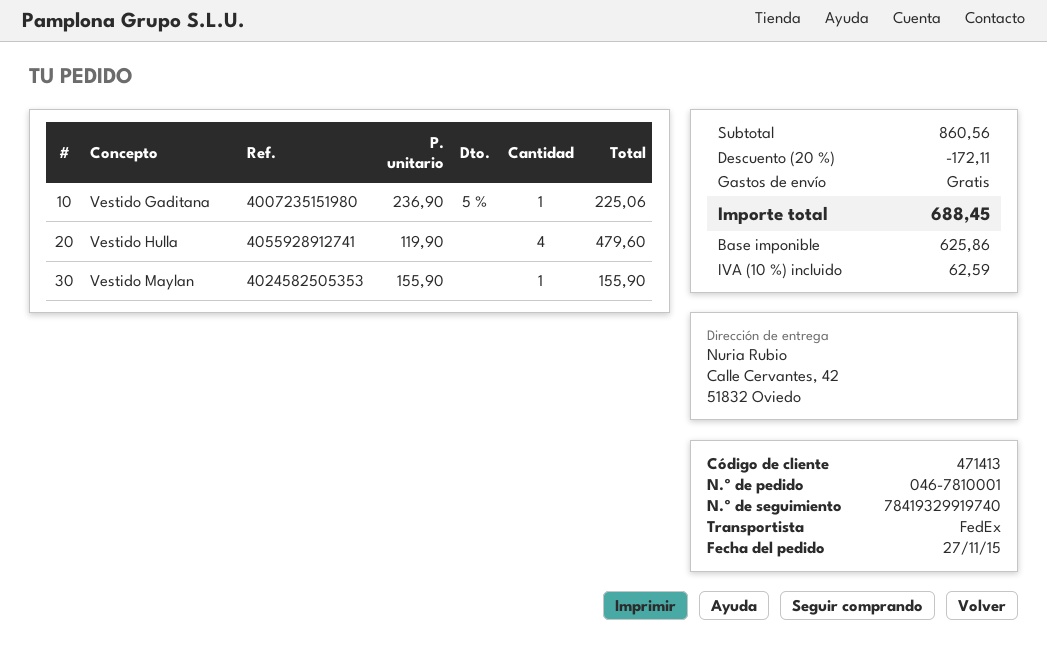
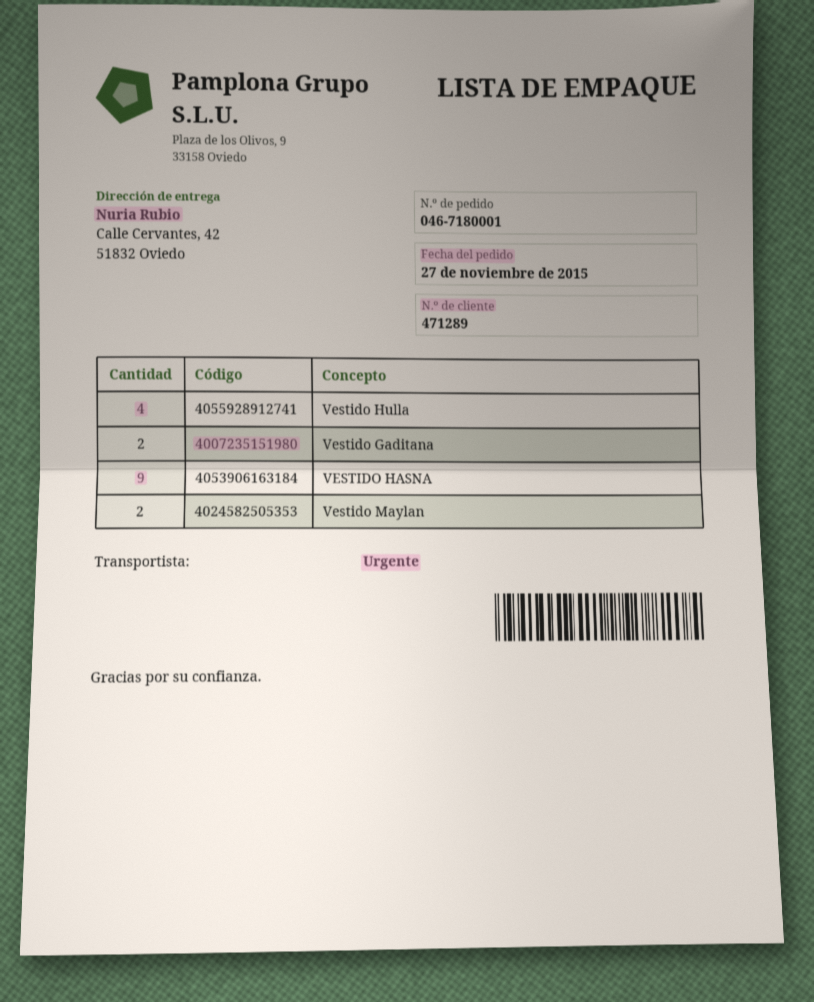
order number: 046-7810001 -> 046-7180001
customer number: 471413 -> 471289
shipping method: FedEx -> express
Vestido Gaditana: 1 -> 2
Vestido Maylan: 1 -> 2
VESTIDO HASNA: none -> 9

